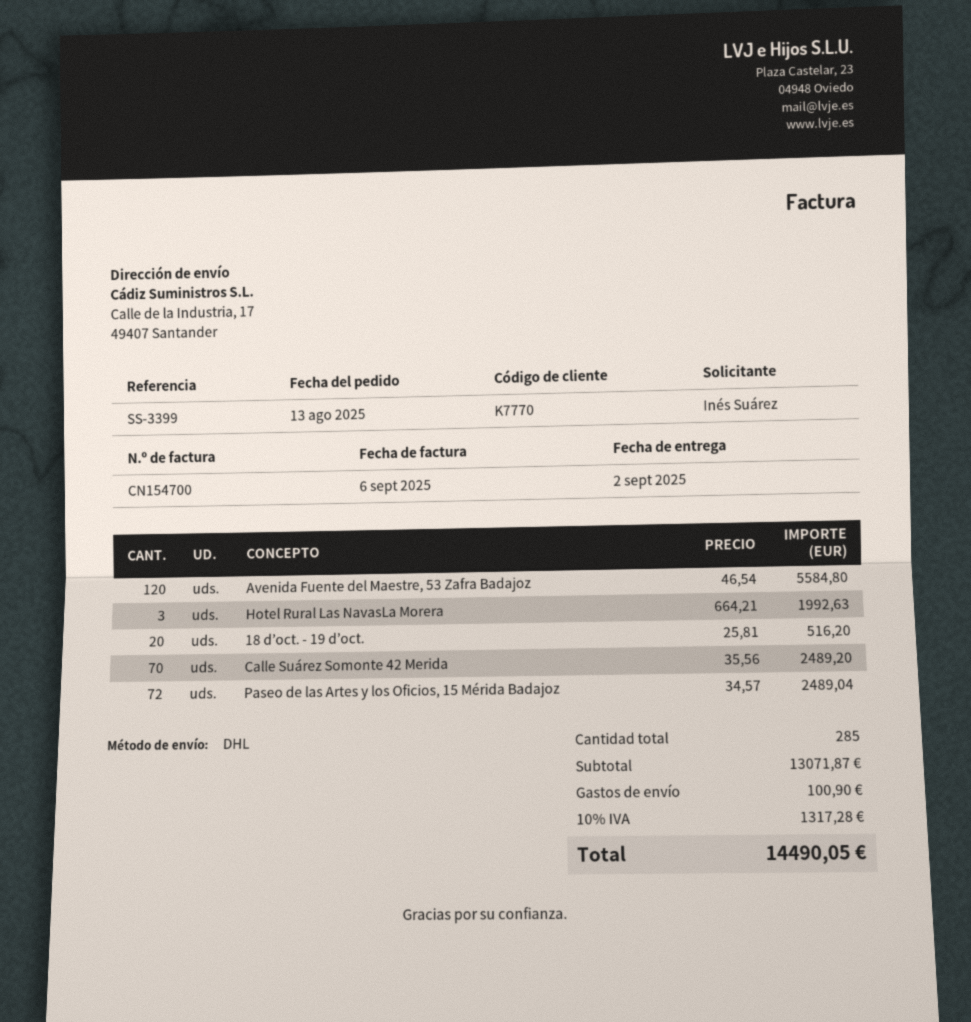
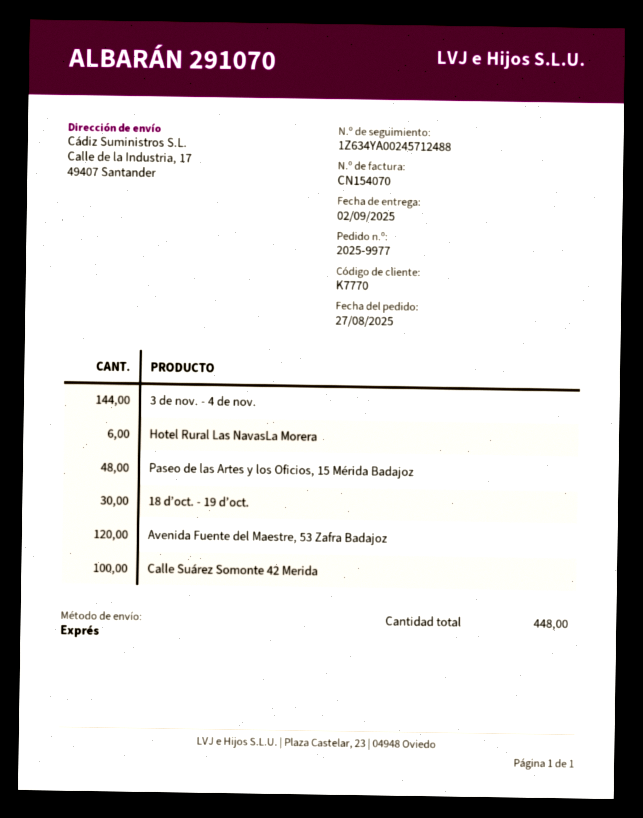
order date: 2025-08-13 -> 2025-08-27
invoice number: CN154700 -> CN154070
shipping method: DHL -> express
Hotel Rural Las NavasLa Morera: 3 -> 6
18 d’oct. - 19 d’oct.: 20 -> 30
Calle Suárez Somonte 42 Merida: 70 -> 100
Paseo de las Artes y los Oficios, 15 Mérida Badajoz: 72 -> 48
3 de nov. - 4 de nov.: none -> 144
total quantity: 285 -> 448

